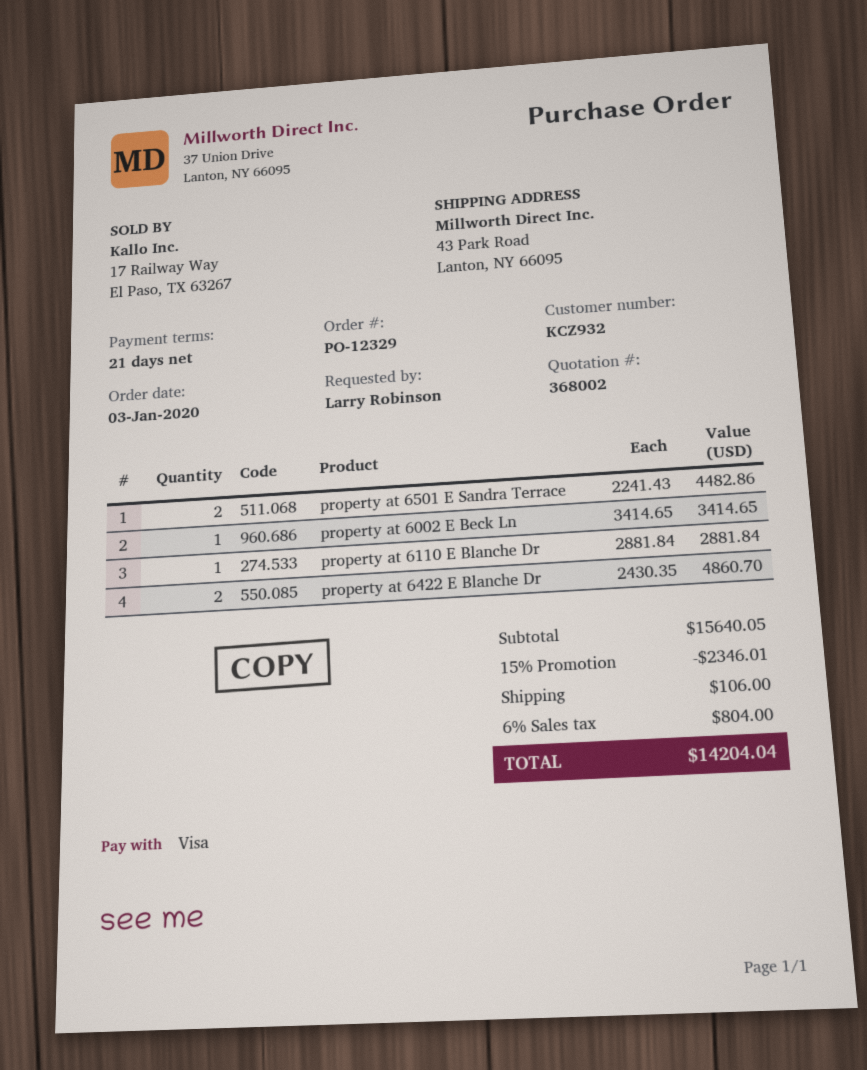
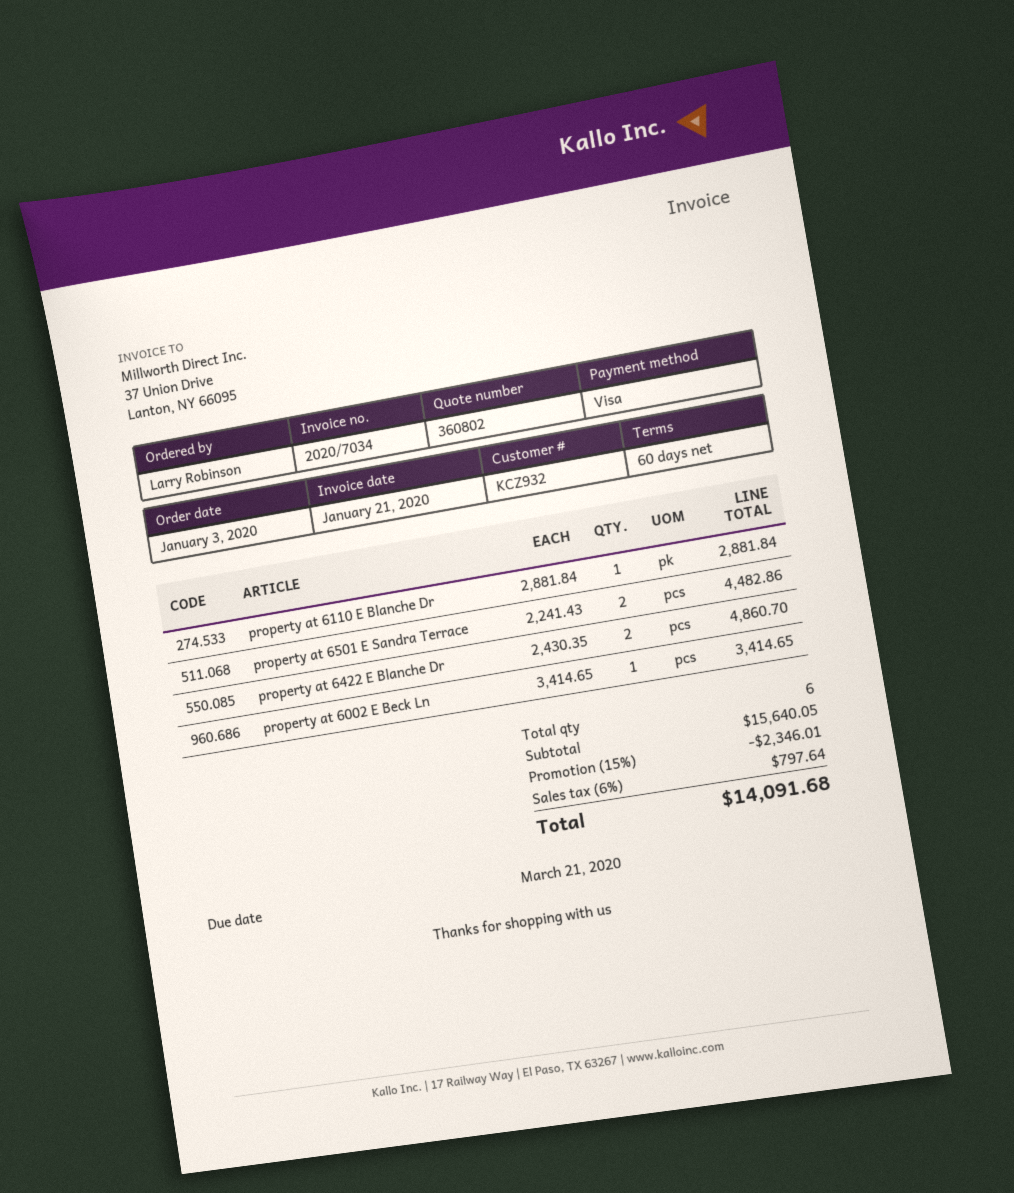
quote number: 368002 -> 360802
payment terms: 21 days -> 60 days
shipping: 106.00 -> none
tax: 6% = 804.00 -> 6% = 797.64
total: 14204.04 -> 14091.68

